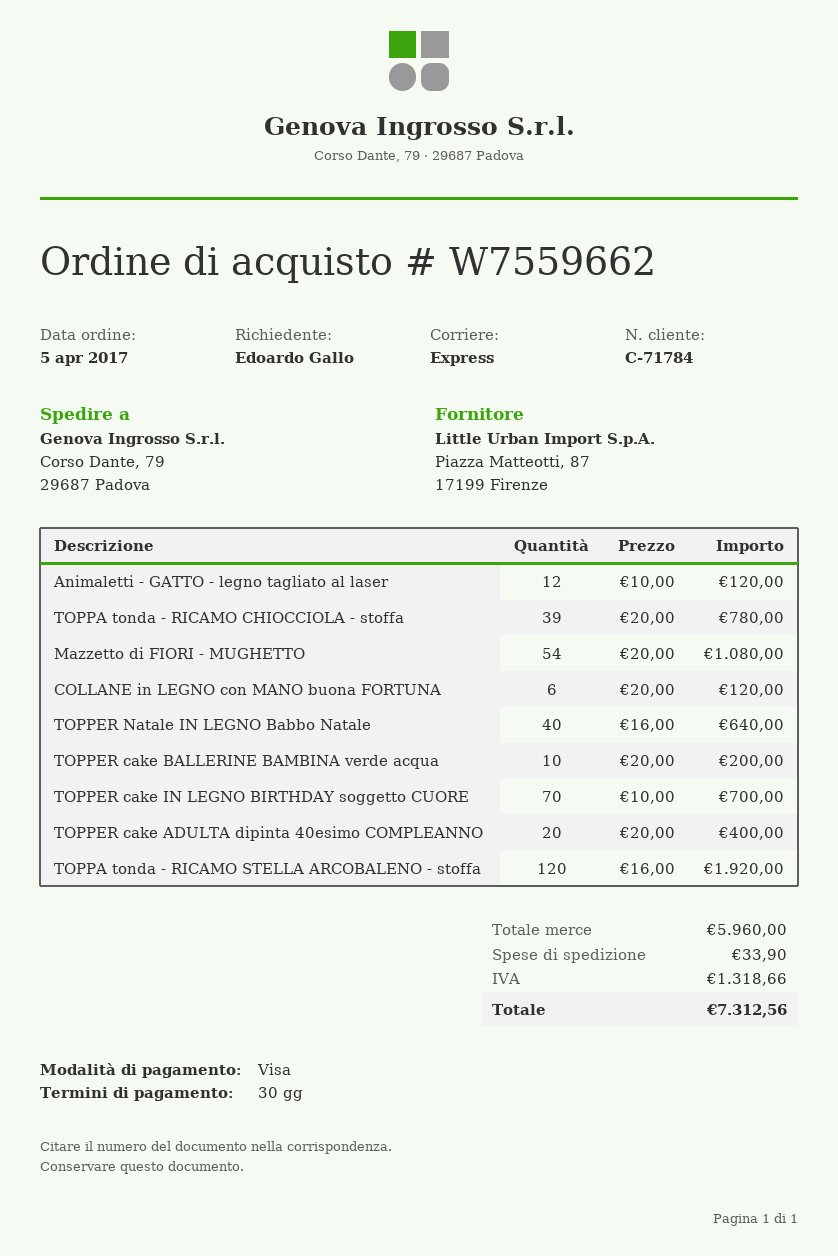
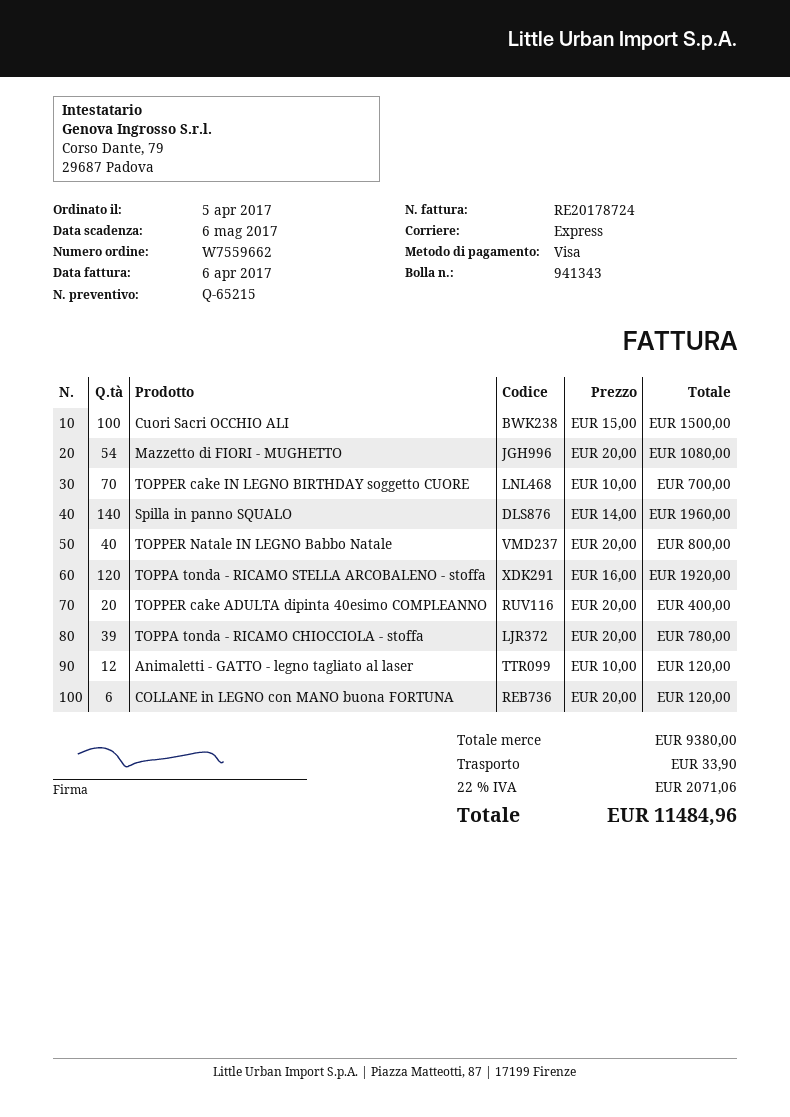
TOPPER Natale IN LEGNO Babbo Natale: 40 x 16.00 = 640.00 -> 40 x 20.00 = 800.00
TOPPER cake BALLERINE BAMBINA verde acqua: 10 x 20.00 = 200.00 -> none
Cuori Sacri OCCHIO ALI: none -> 100 x 15.00 = 1500.00
Spilla in panno SQUALO: none -> 140 x 14.00 = 1960.00
subtotal: 5960.00 -> 9380.00
tax: 1318.66 -> 2071.06
total: 7312.56 -> 11484.96

